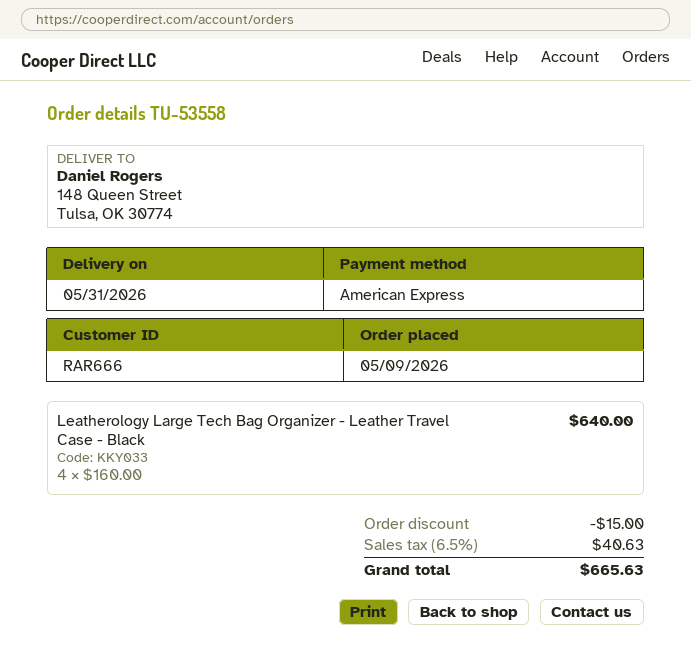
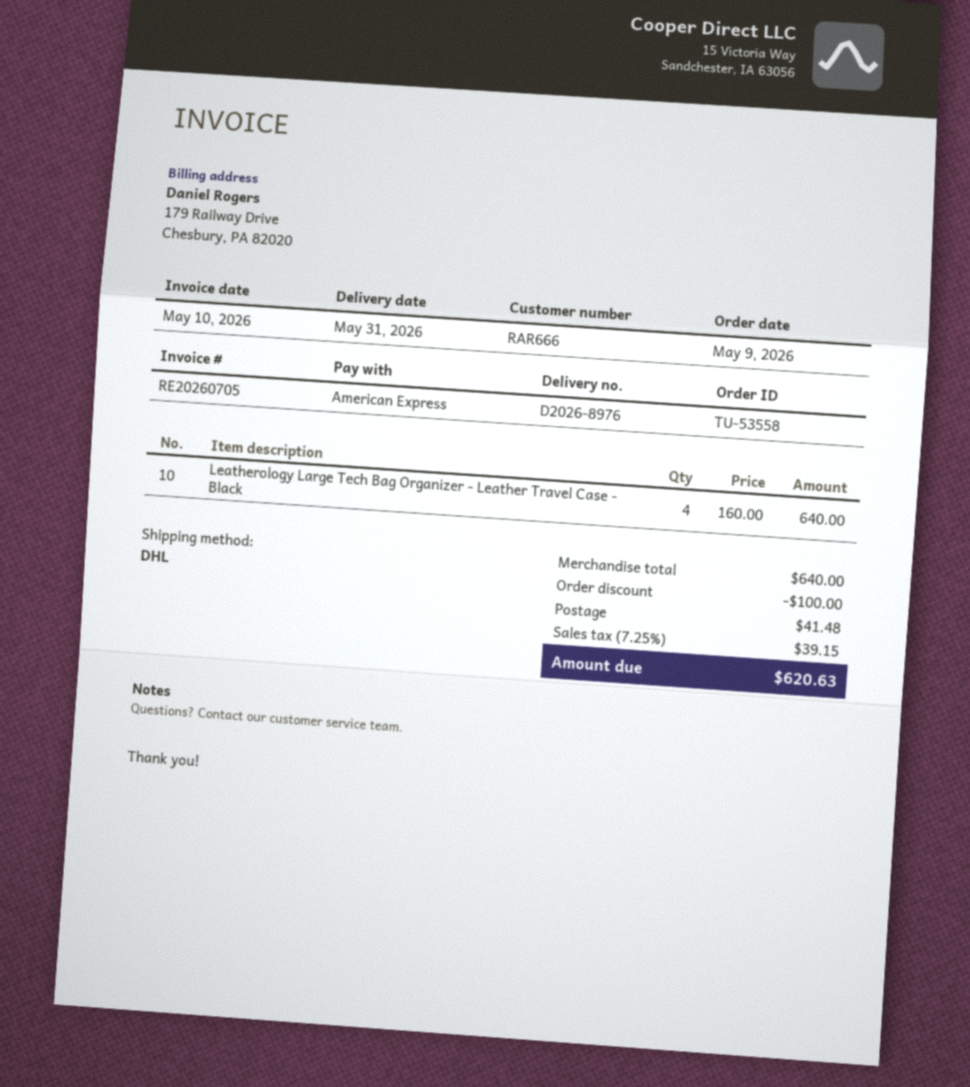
discount: 15.00 -> 100.00
shipping: none -> 41.48
tax: 6.5% = 40.63 -> 7.25% = 39.15
total: 665.63 -> 620.63

